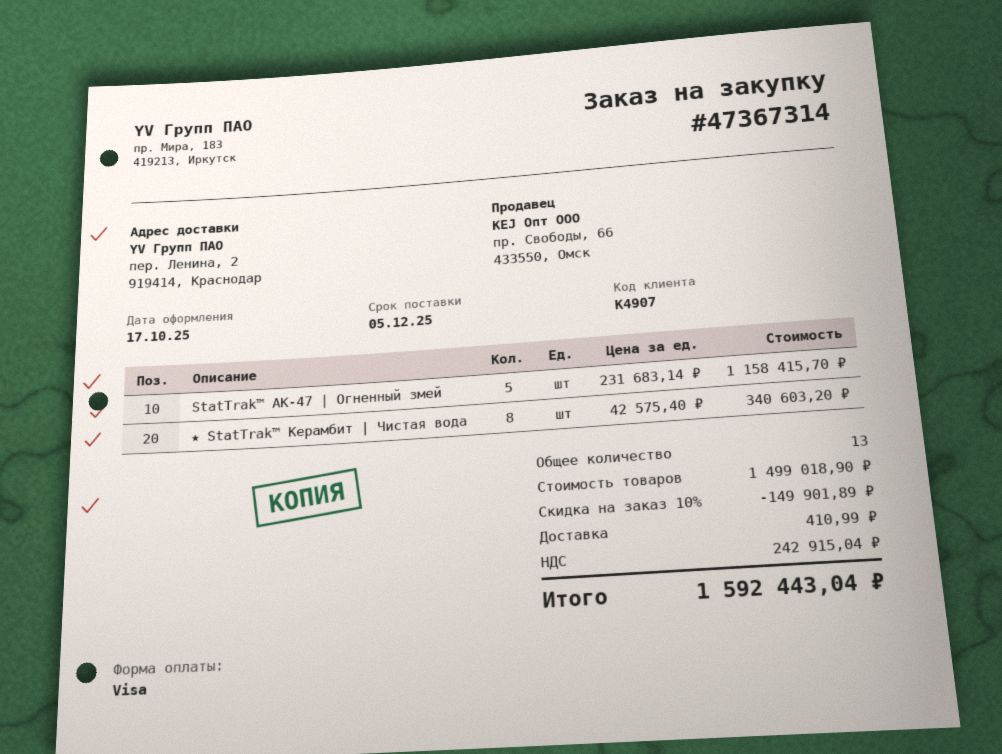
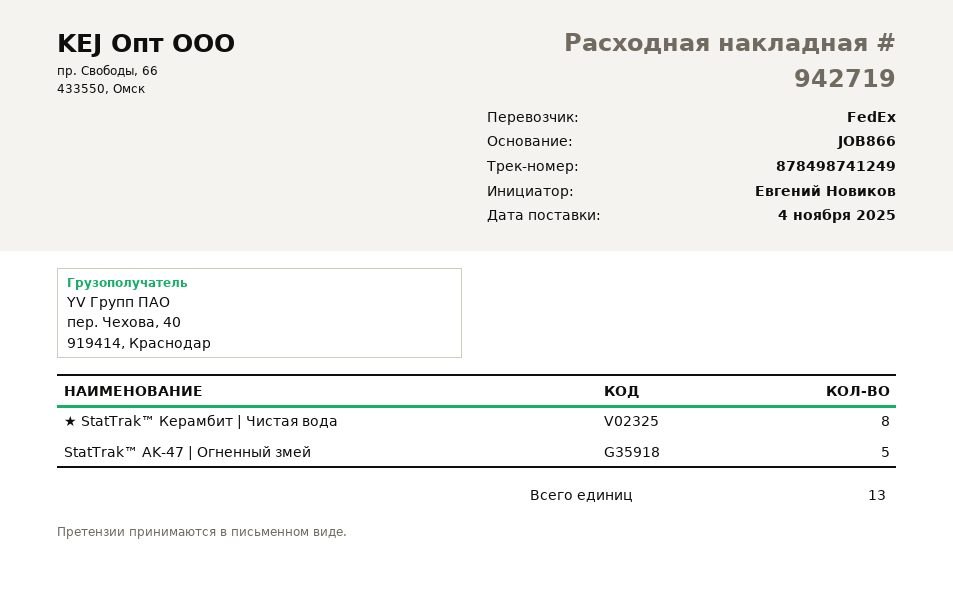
delivery date: 2025-12-05 -> 2025-11-04
ship to: пер. Ленина, 2, 919414, Краснодар -> пер. Чехова, 40, 919414, Краснодар

